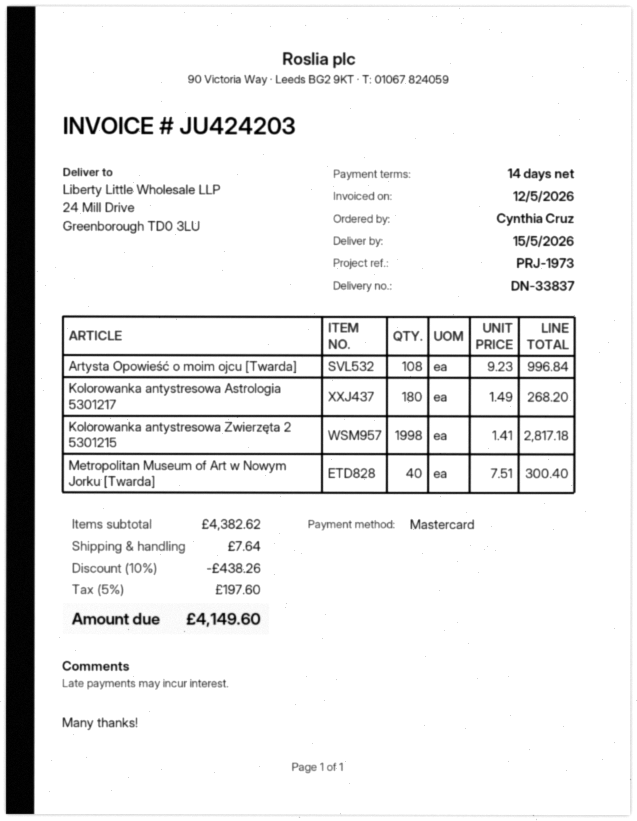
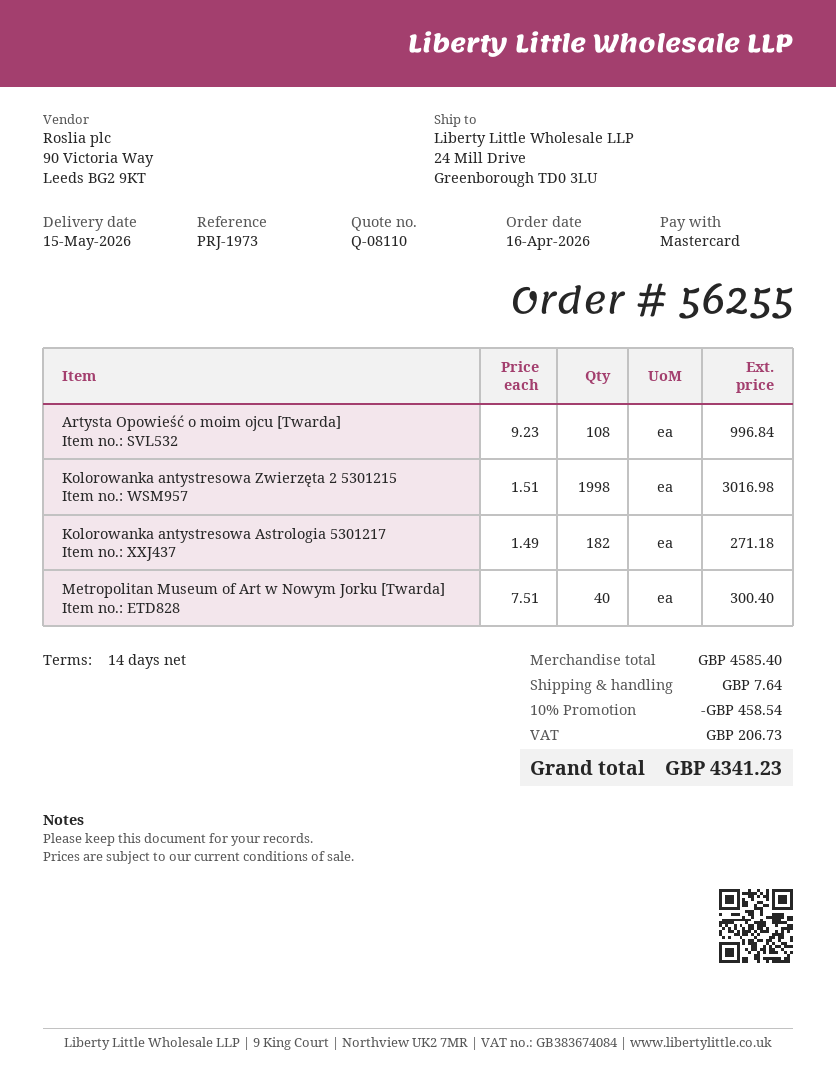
Kolorowanka antystresowa Astrologia 5301217: 180 x 1.49 = 268.20 -> 182 x 1.49 = 271.18
Kolorowanka antystresowa Zwierzęta 2 5301215: 1998 x 1.41 = 2817.18 -> 1998 x 1.51 = 3016.98
subtotal: 4382.62 -> 4585.40
discount: 10% = 438.26 -> 10% = 458.54
tax: 197.60 -> 206.73
total: 4149.60 -> 4341.23

